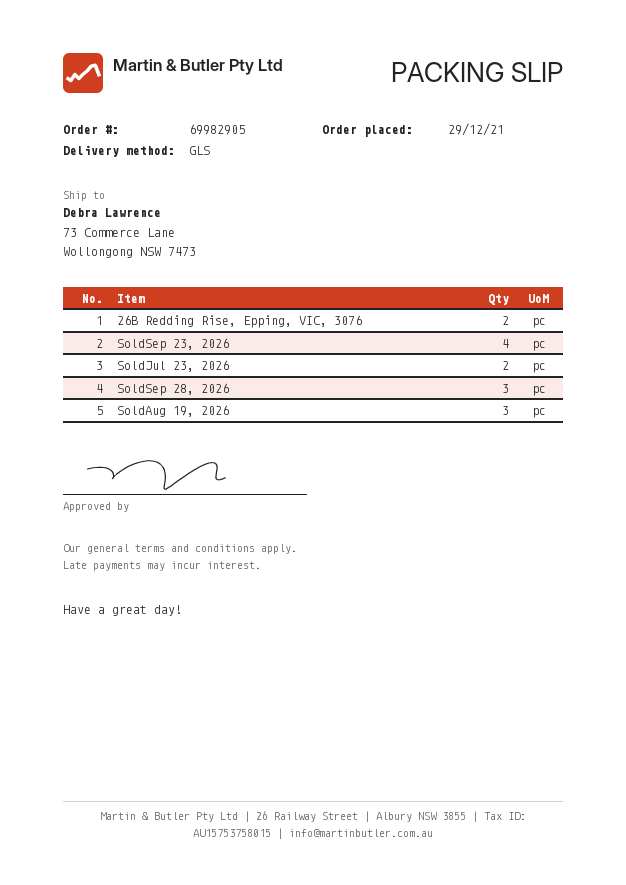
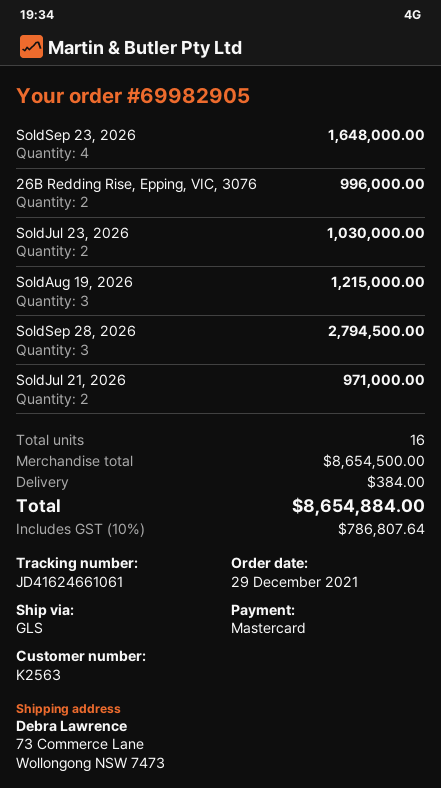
SoldJul 21, 2026: none -> 2

